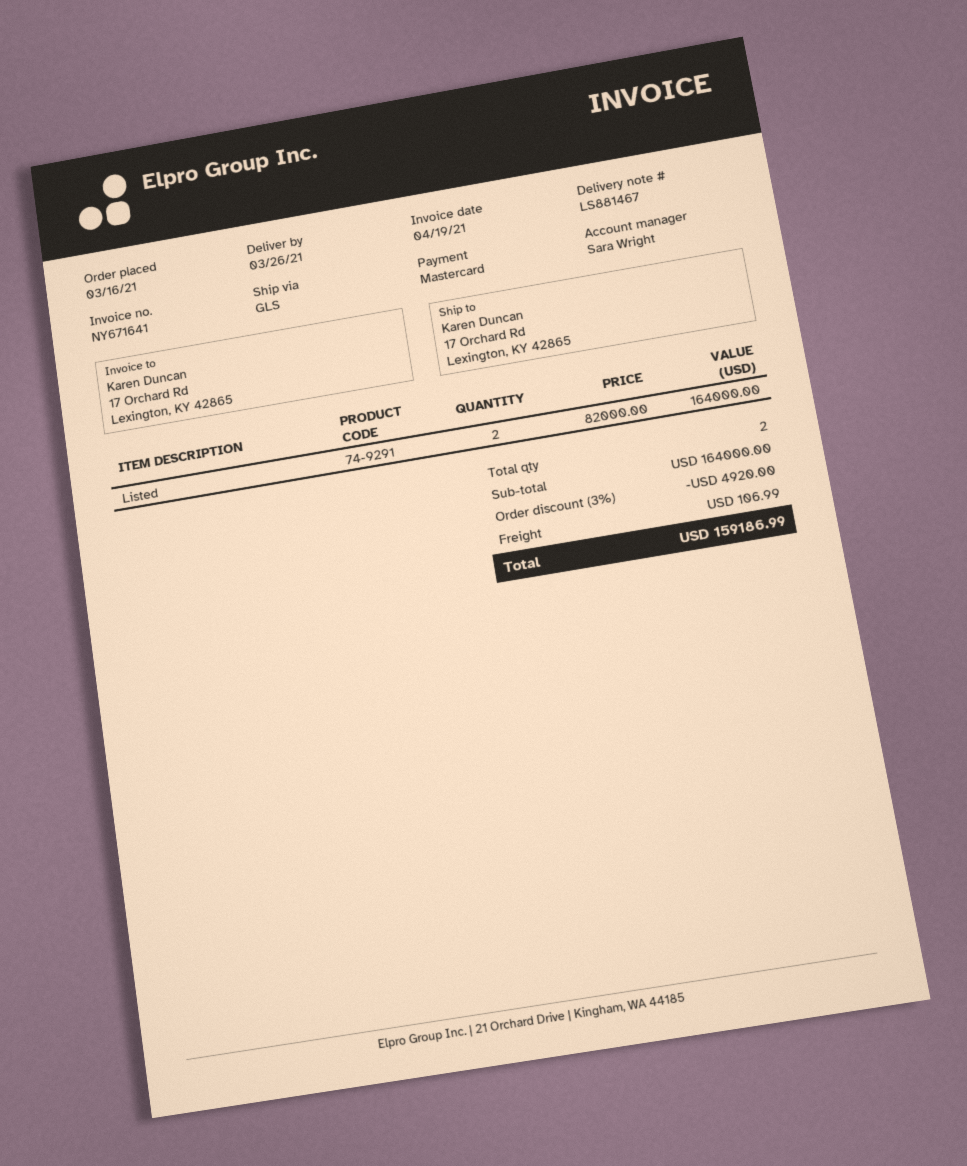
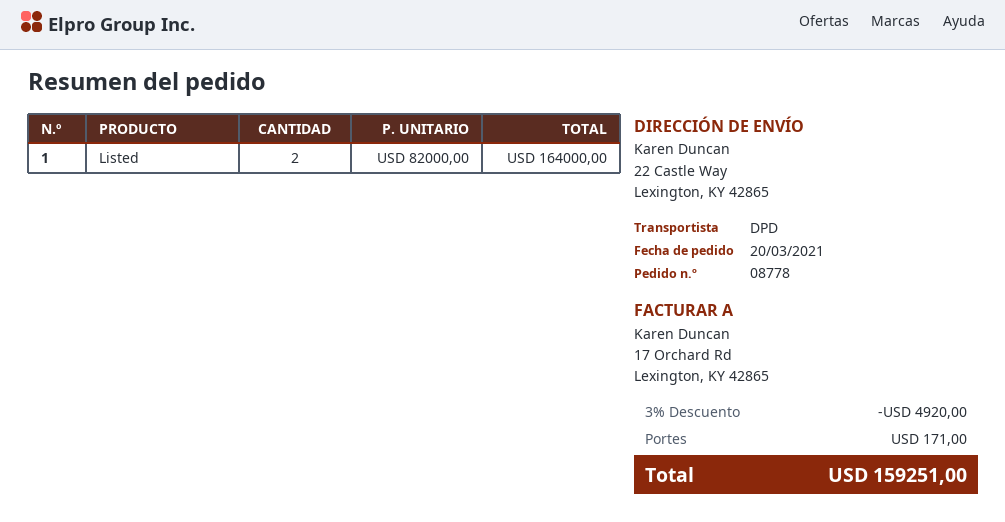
order date: 2021-03-16 -> 2021-03-20
shipping method: GLS -> DPD
ship to: 17 Orchard Rd, Lexington, KY 42865 -> 22 Castle Way, Lexington, KY 42865
shipping: 106.99 -> 171.00
total: 159186.99 -> 159251.00

